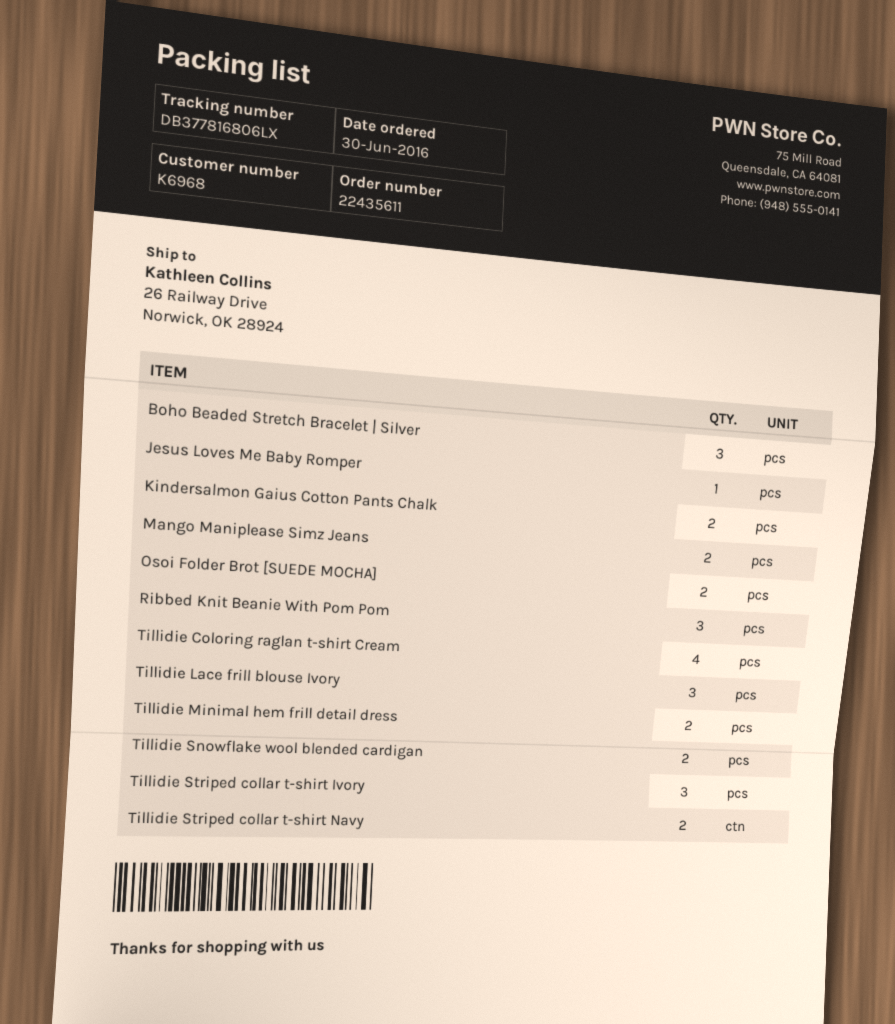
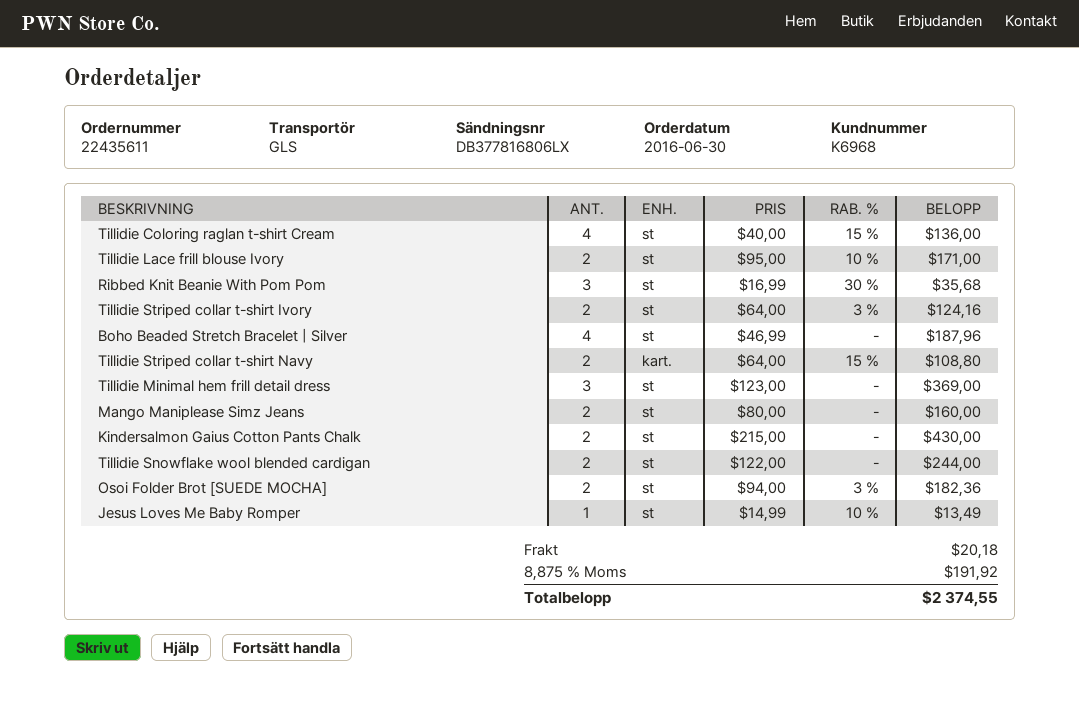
Boho Beaded Stretch Bracelet | Silver: 3 -> 4
Tillidie Lace frill blouse Ivory: 3 -> 2
Tillidie Minimal hem frill detail dress: 2 -> 3
Tillidie Striped collar t-shirt Ivory: 3 -> 2

